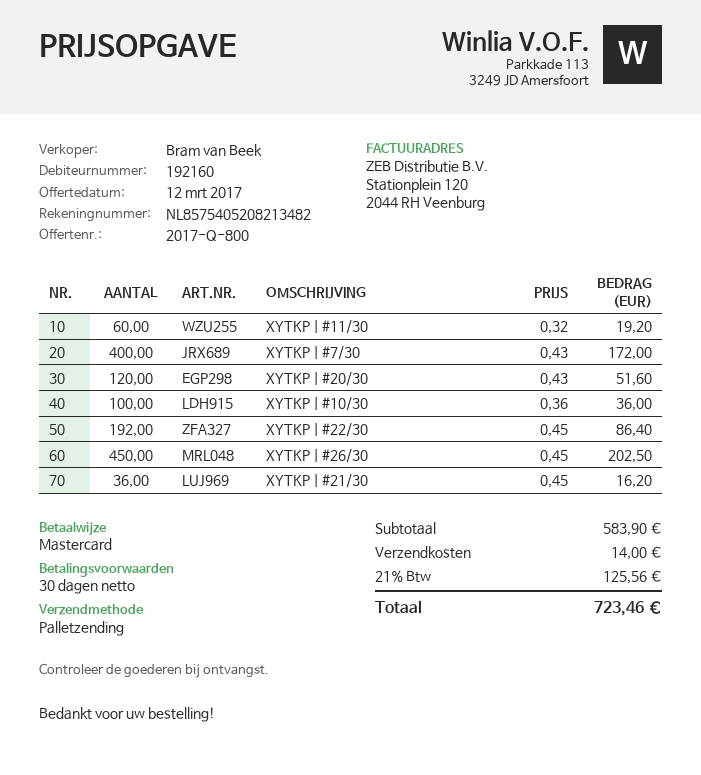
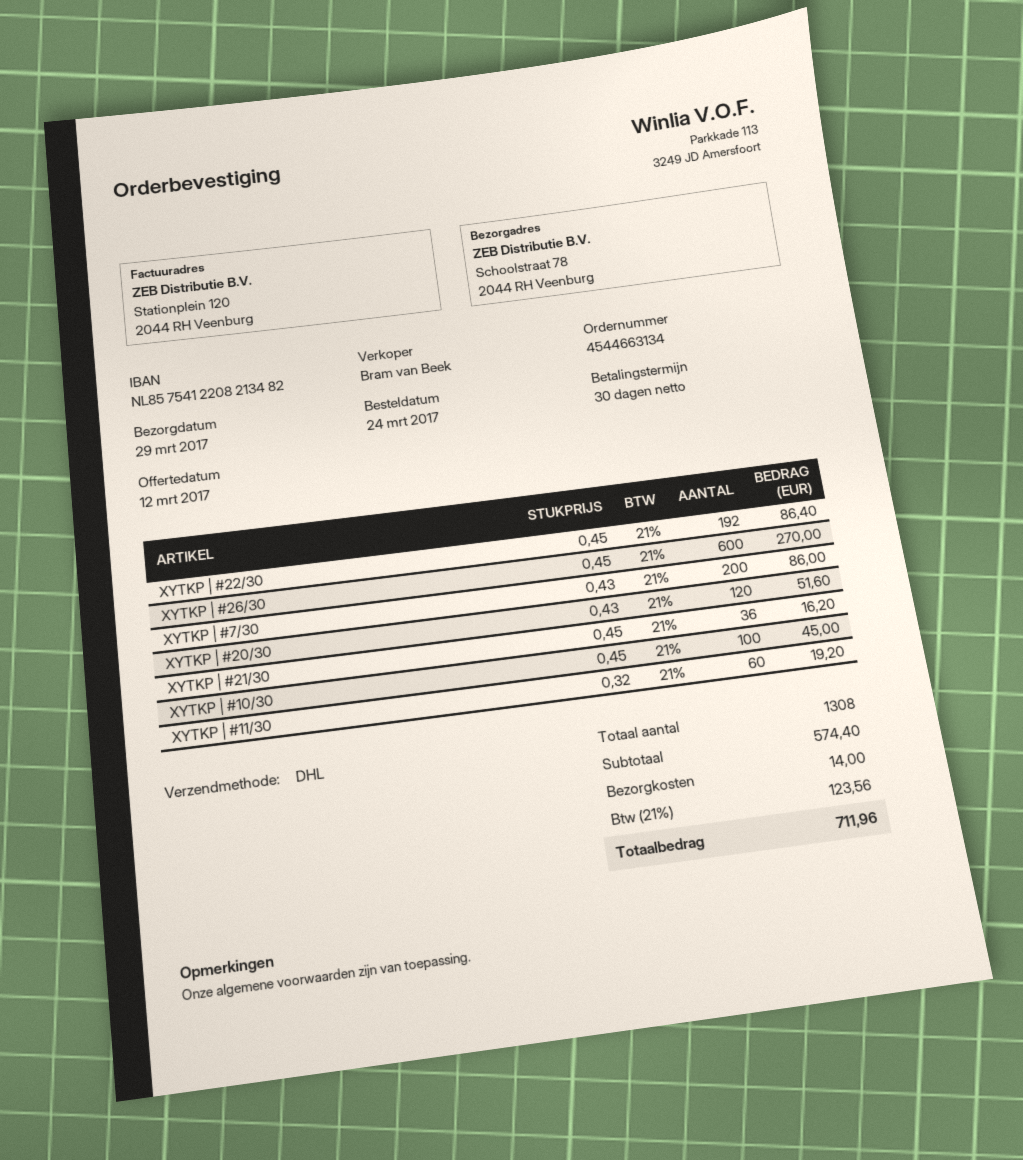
bank account: NL8575405208213482 -> NL8575412208213482
shipping method: pallet freight -> DHL
XYTKP | #7/30: 400 x 0.43 = 172.00 -> 200 x 0.43 = 86.00
XYTKP | #10/30: 100 x 0.36 = 36.00 -> 100 x 0.45 = 45.00
XYTKP | #26/30: 450 x 0.45 = 202.50 -> 600 x 0.45 = 270.00
subtotal: 583.90 -> 574.40
tax: 21% = 125.56 -> 21% = 123.56
total: 723.46 -> 711.96

